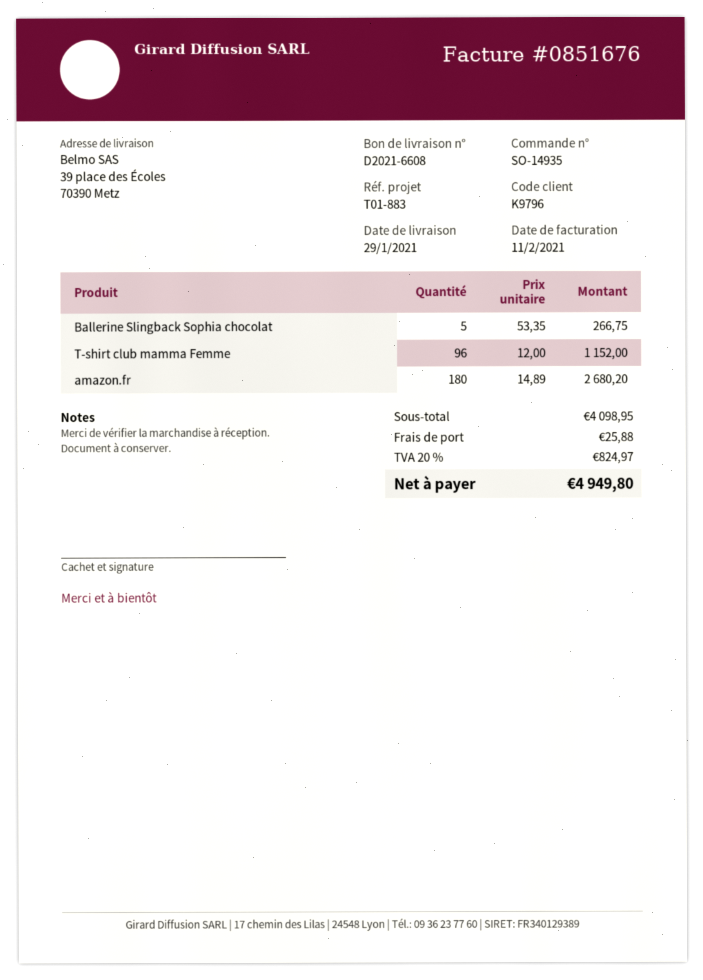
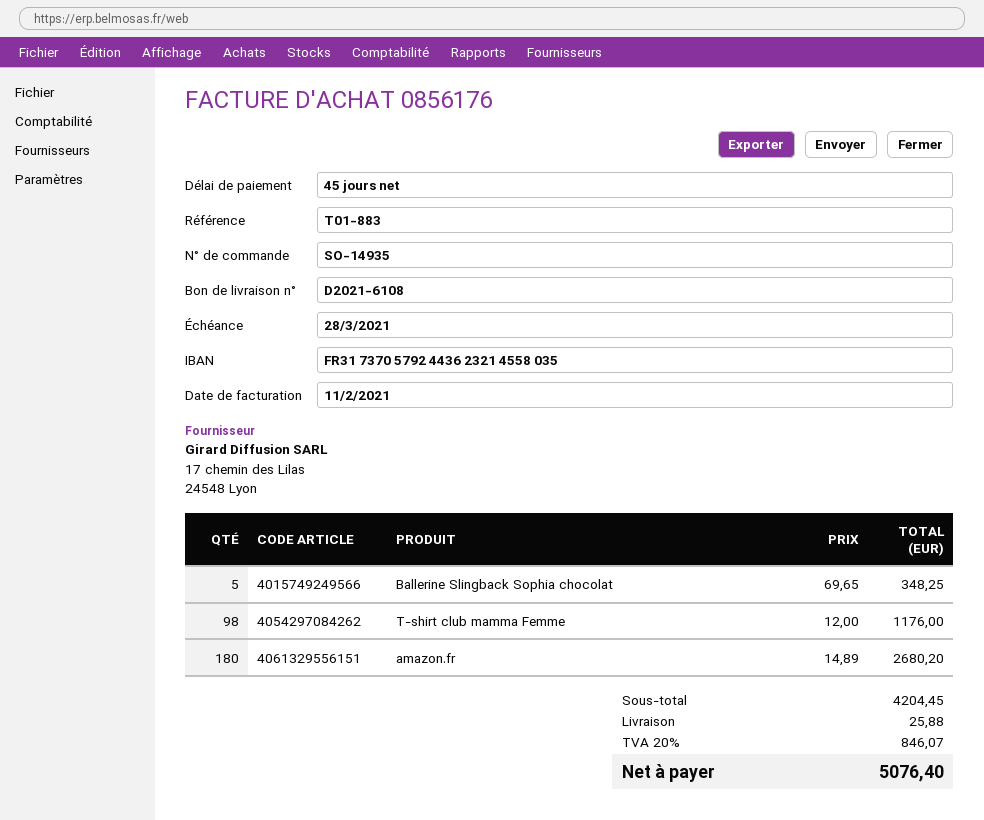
delivery note number: D2021-6608 -> D2021-6108
invoice number: 0851676 -> 0856176
Ballerine Slingback Sophia chocolat: 5 x 53.35 = 266.75 -> 5 x 69.65 = 348.25
T-shirt club mamma Femme: 96 x 12.00 = 1152.00 -> 98 x 12.00 = 1176.00
subtotal: 4098.95 -> 4204.45
tax: 20% = 824.97 -> 20% = 846.07
total: 4949.80 -> 5076.40

